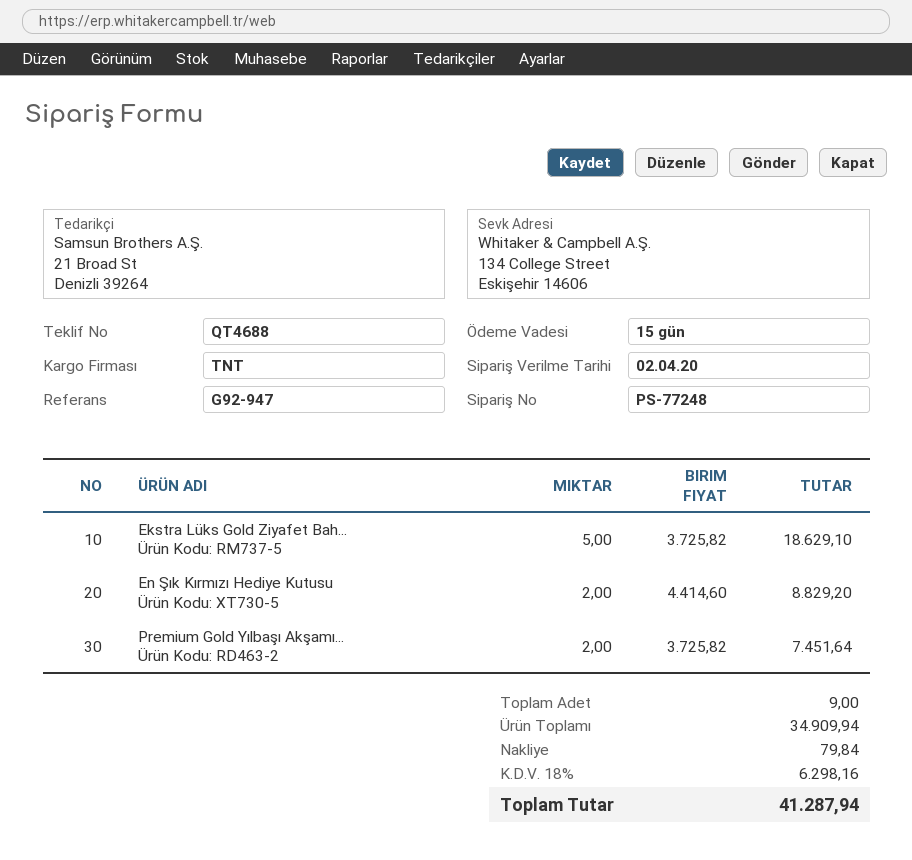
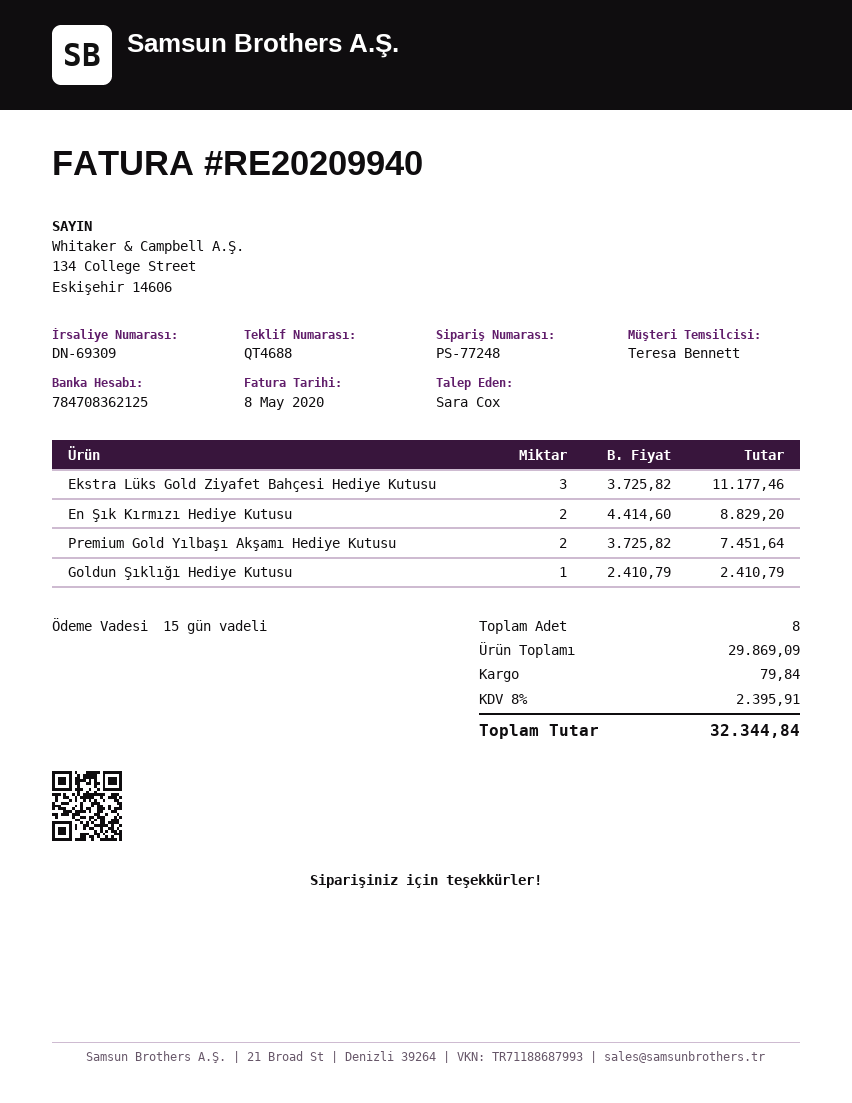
Ekstra Lüks Gold Ziyafet Bah...: 5 x 3725.82 = 18629.10 -> 3 x 3725.82 = 11177.46
Goldun Şıklığı Hediye Kutusu: none -> 1 x 2410.79 = 2410.79
total quantity: 9 -> 8
subtotal: 34909.94 -> 29869.09
tax: 18% = 6298.16 -> 8% = 2395.91
total: 41287.94 -> 32344.84

